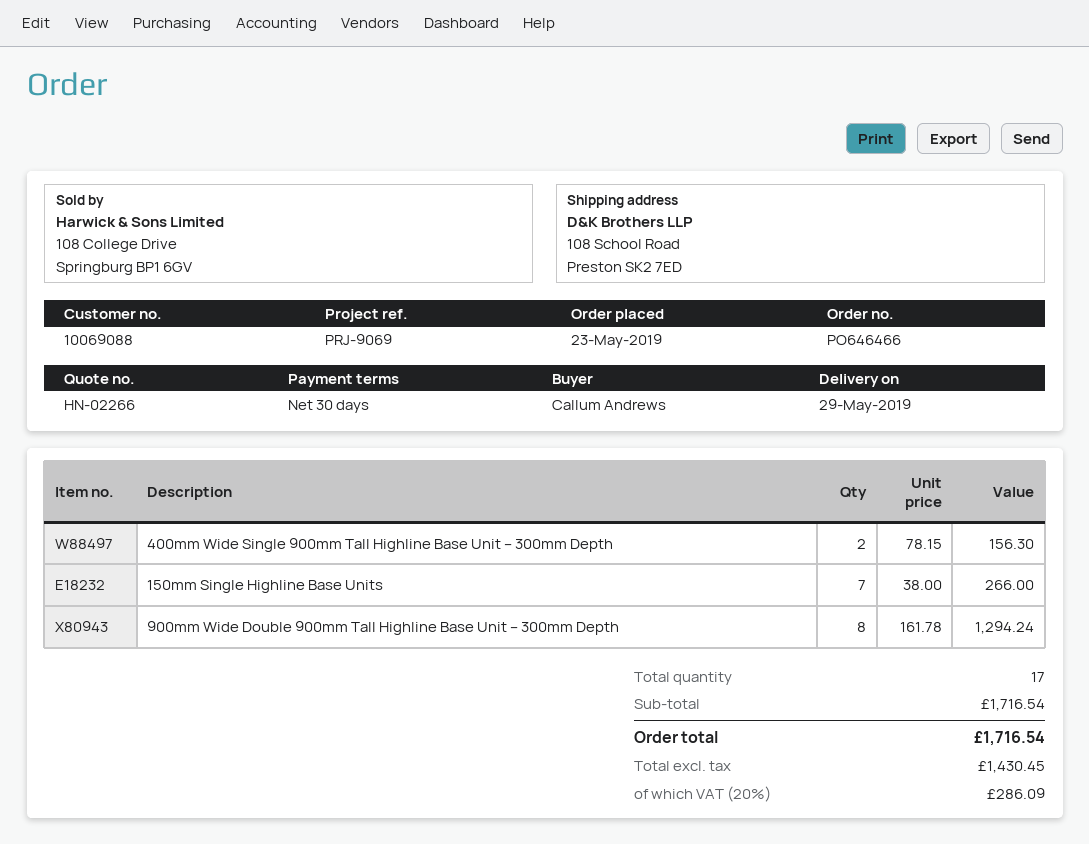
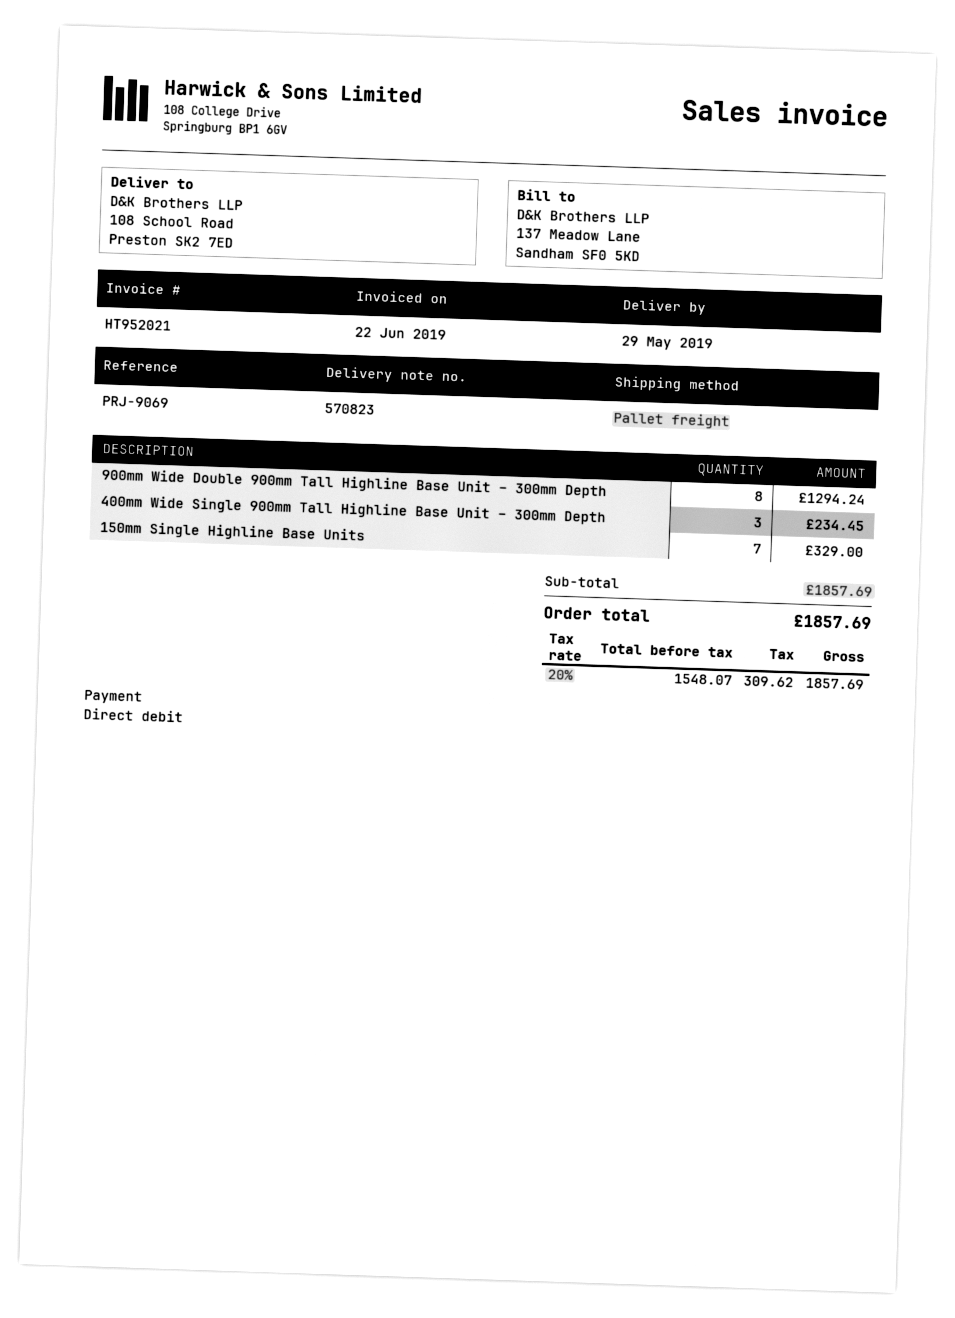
400mm Wide Single 900mm Tall Highline Base Unit – 300mm Depth: 2 for 156.30 -> 3 for 234.45
150mm Single Highline Base Units: 7 for 266.00 -> 7 for 329.00
subtotal: 1716.54 -> 1857.69
net: 1430.45 -> 1548.07
tax: 20% = 286.09 -> 20% = 309.62
total: 1716.54 -> 1857.69

